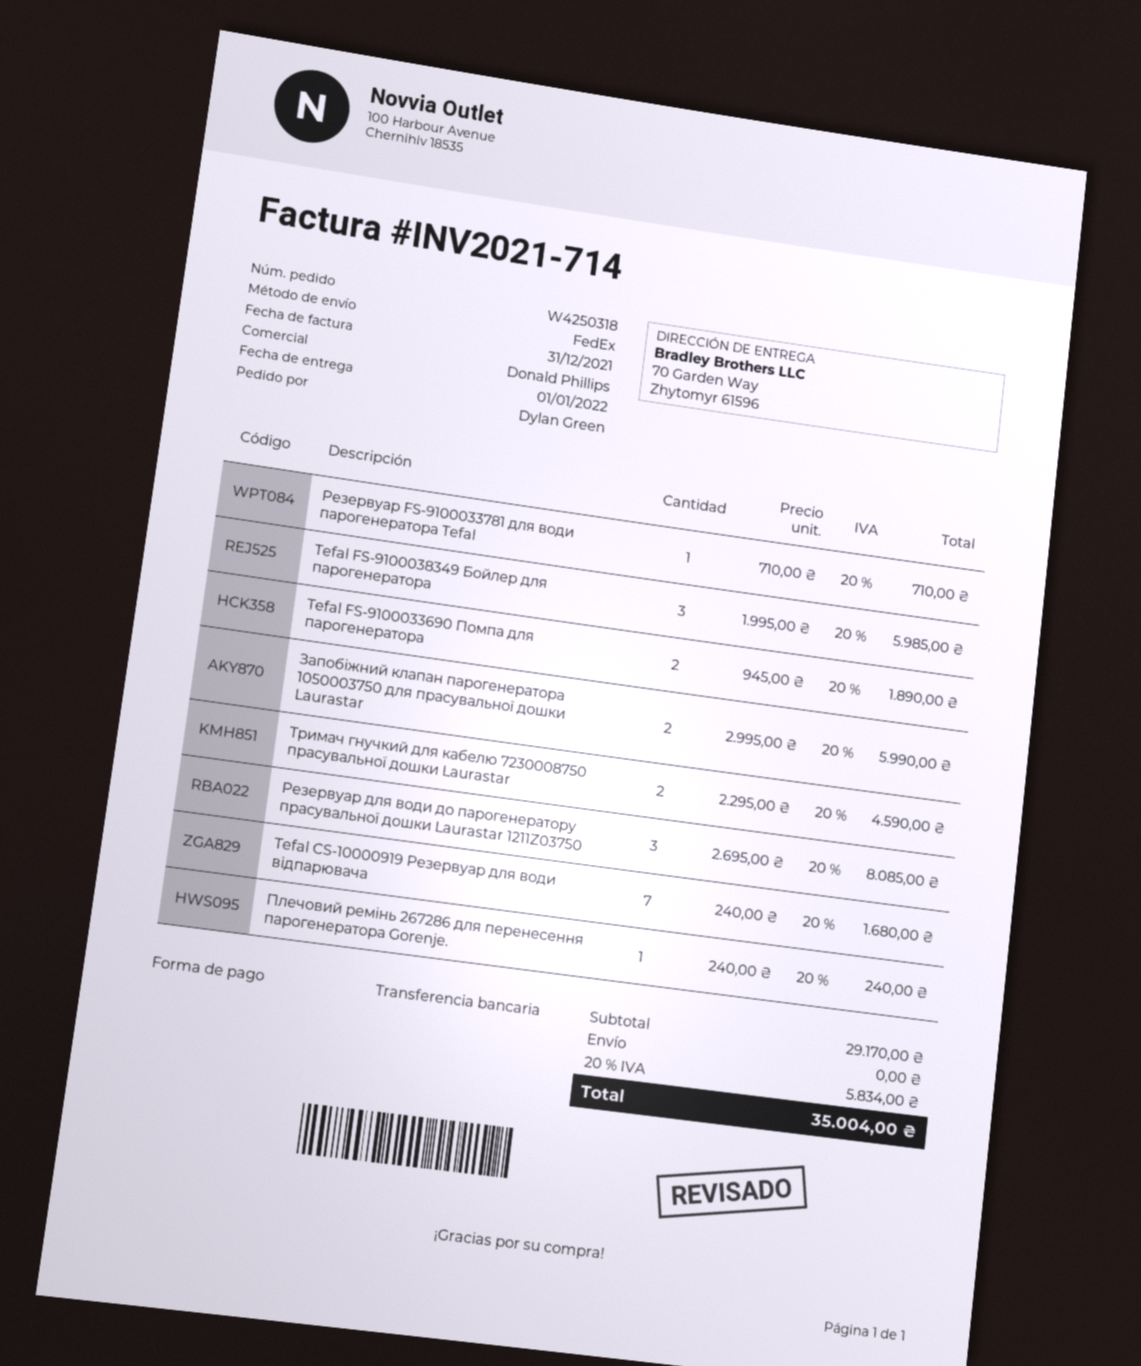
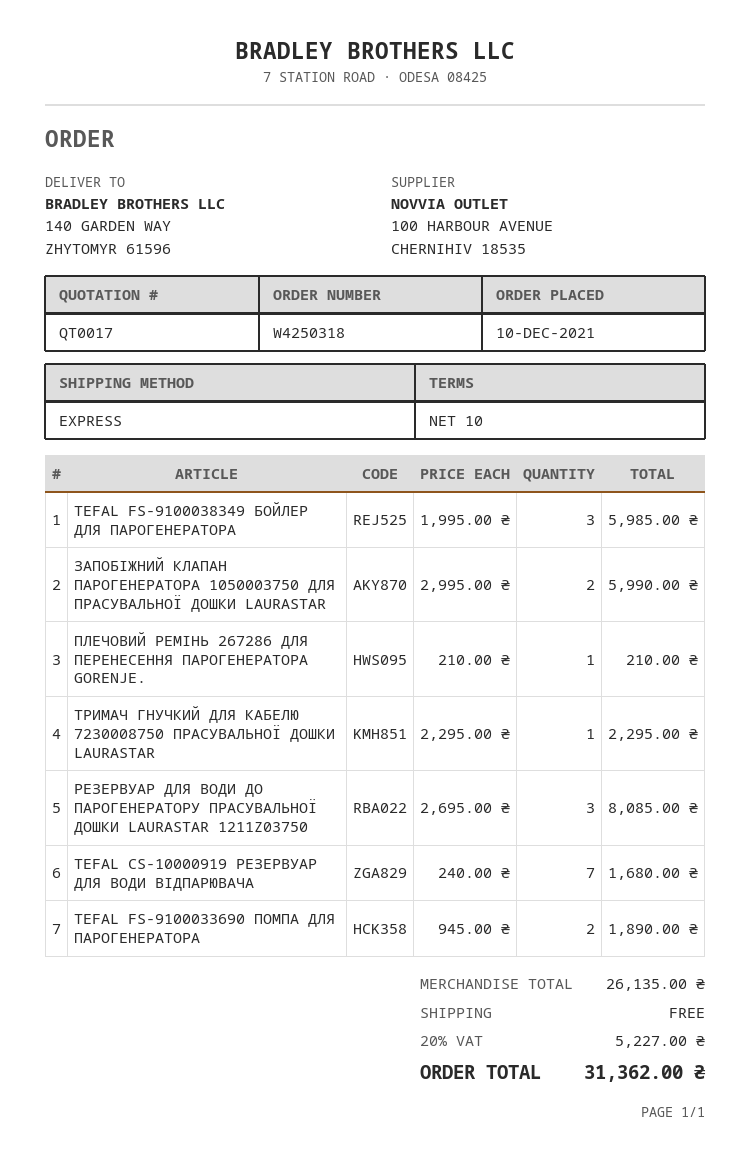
shipping method: FedEx -> express
ship to: 70 Garden Way, Zhytomyr 61596 -> 140 GARDEN WAY, ZHYTOMYR 61596
Резервуар FS-9100033781 для води парогенератора Tefal: 1 x 710.00 = 710.00 -> none
Тримач гнучкий для кабелю 7230008750 прасувальної дошки Laurastar: 2 x 2295.00 = 4590.00 -> 1 x 2295.00 = 2295.00
Плечовий ремінь 267286 для перенесення парогенератора Gorenje.: 1 x 240.00 = 240.00 -> 1 x 210.00 = 210.00
subtotal: 29170.00 -> 26135.00
tax: 20% = 5834.00 -> 20% = 5227.00
total: 35004.00 -> 31362.00

